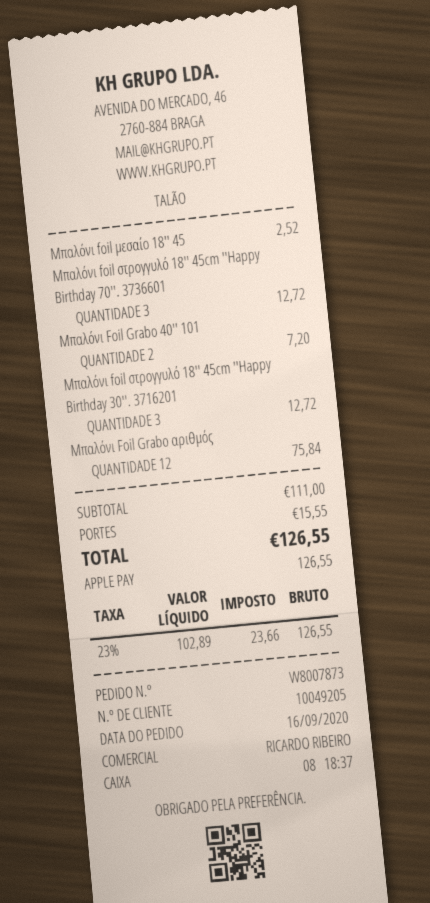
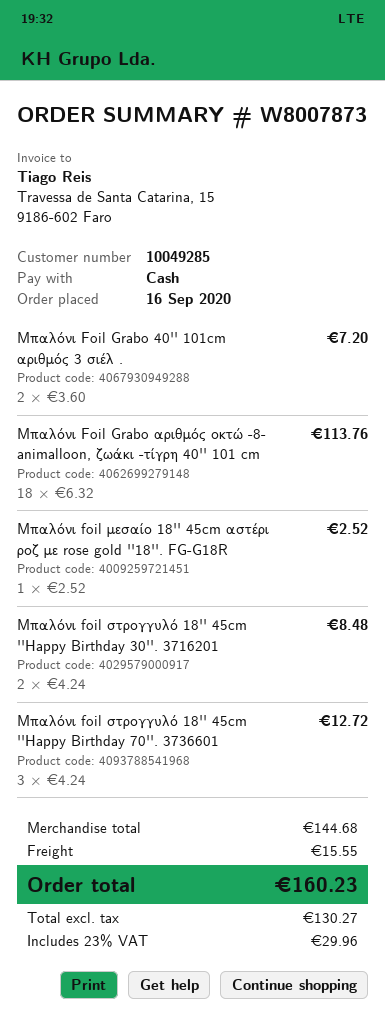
customer number: 10049205 -> 10049285
payment method: Apple Pay -> cash
Μπαλόνι foil στρογγυλό 18'' 45cm ''Happy Birthday 30''. 3716201: 3 for 12.72 -> 2 for 8.48
Μπαλόνι Foil Grabo αριθμός: 12 for 75.84 -> 18 for 113.76
subtotal: 111.00 -> 144.68
net: 102.89 -> 130.27
tax: 23% = 23.66 -> 23% = 29.96
total: 126.55 -> 160.23

